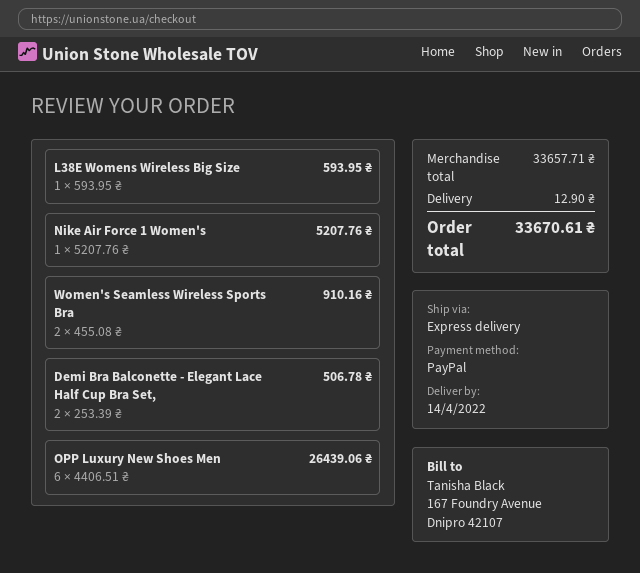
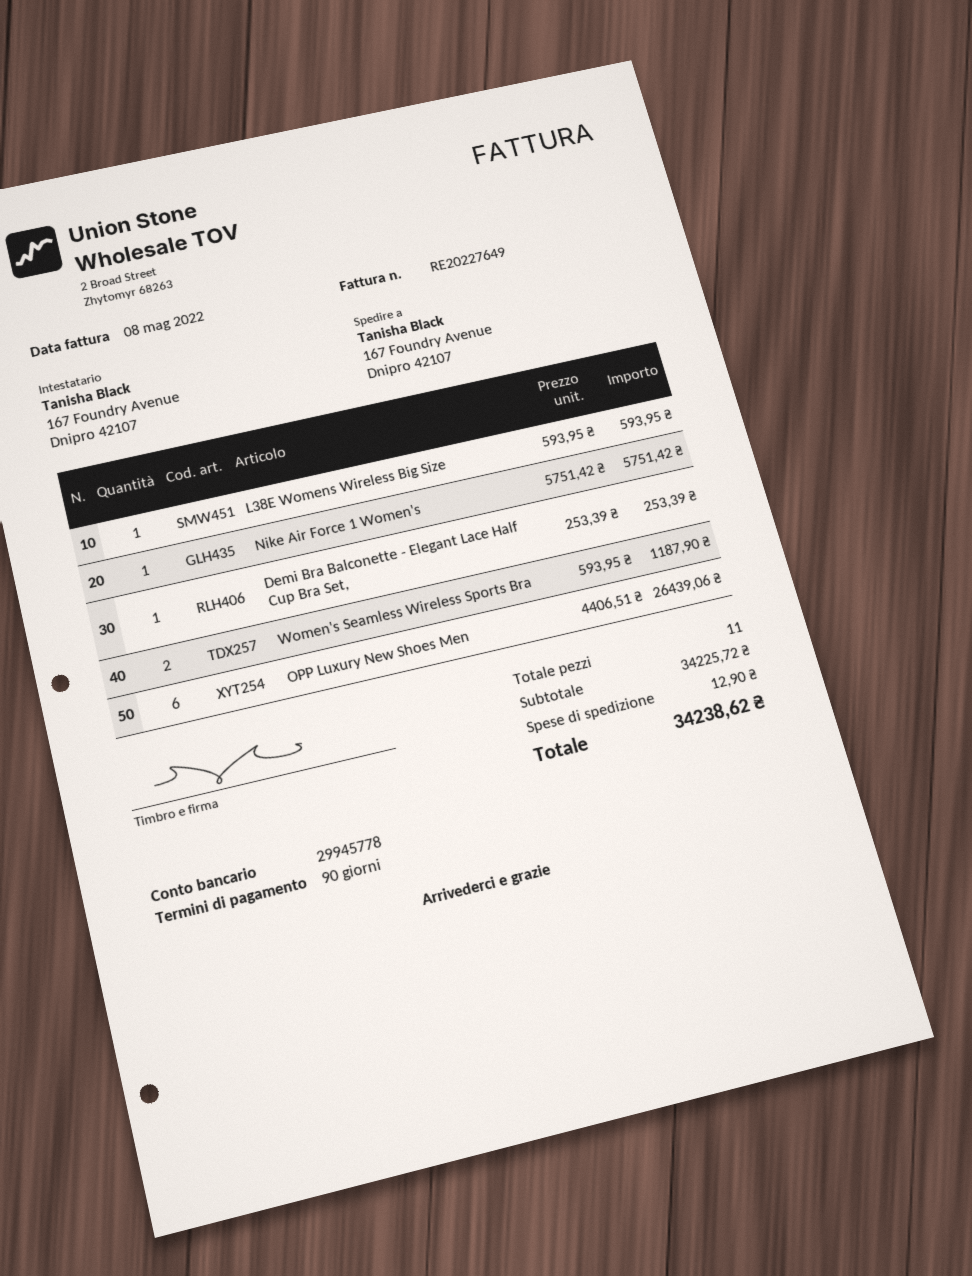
Nike Air Force 1 Women's: 1 x 5207.76 = 5207.76 -> 1 x 5751.42 = 5751.42
Women's Seamless Wireless Sports Bra: 2 x 455.08 = 910.16 -> 2 x 593.95 = 1187.90
Demi Bra Balconette - Elegant Lace Half Cup Bra Set,: 2 x 253.39 = 506.78 -> 1 x 253.39 = 253.39
subtotal: 33657.71 -> 34225.72
total: 33670.61 -> 34238.62

